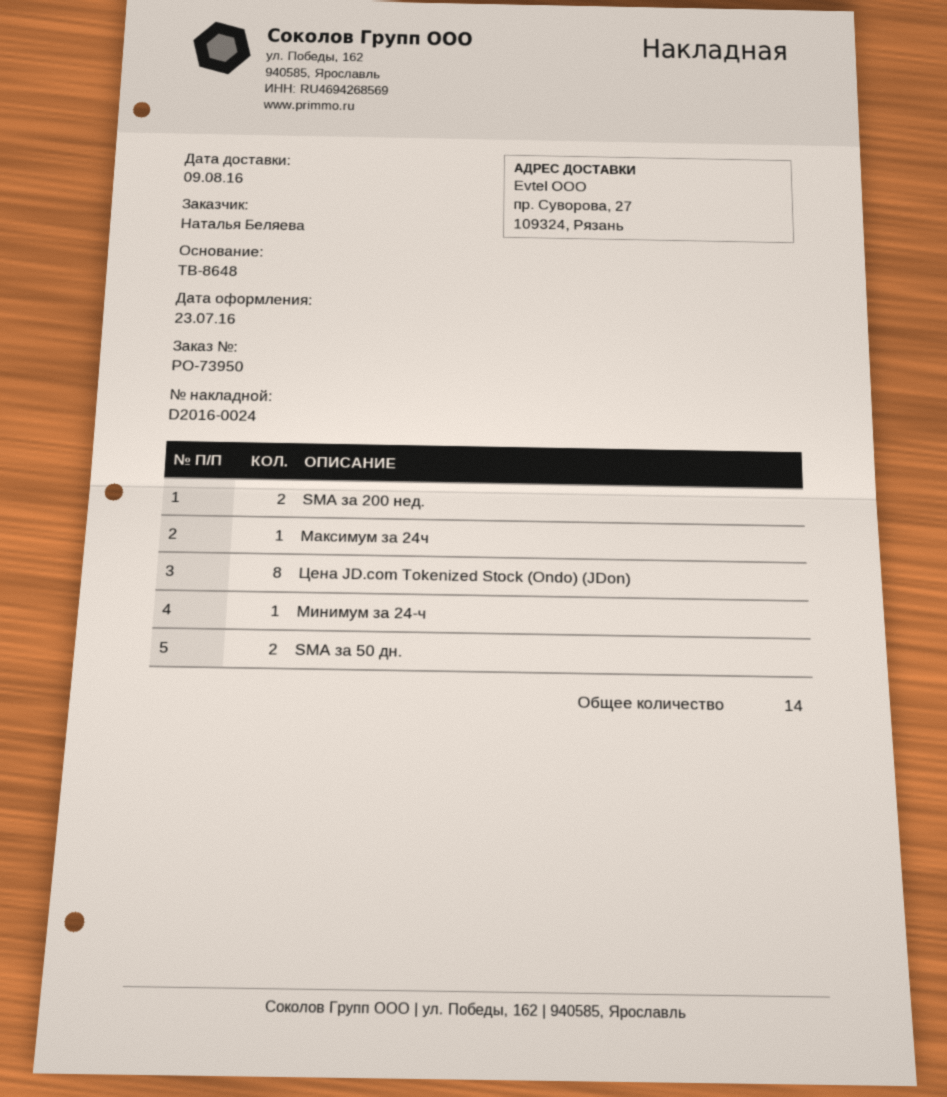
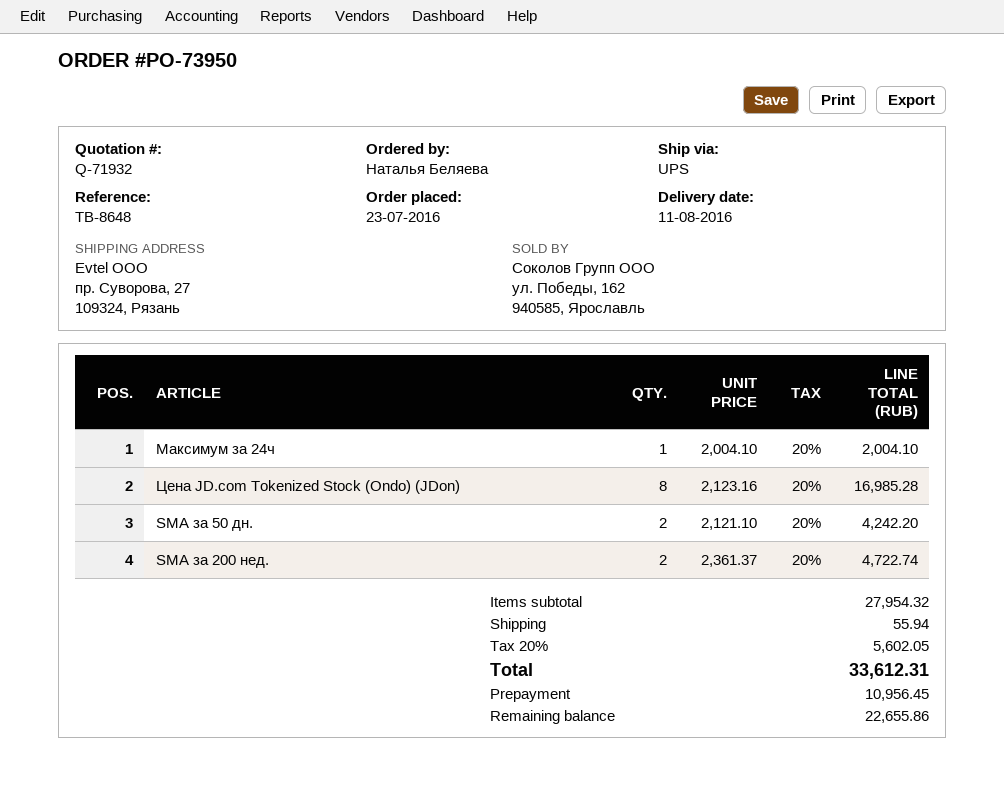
delivery date: 2016-08-09 -> 2016-08-11
Минимум за 24-ч: 1 -> none

